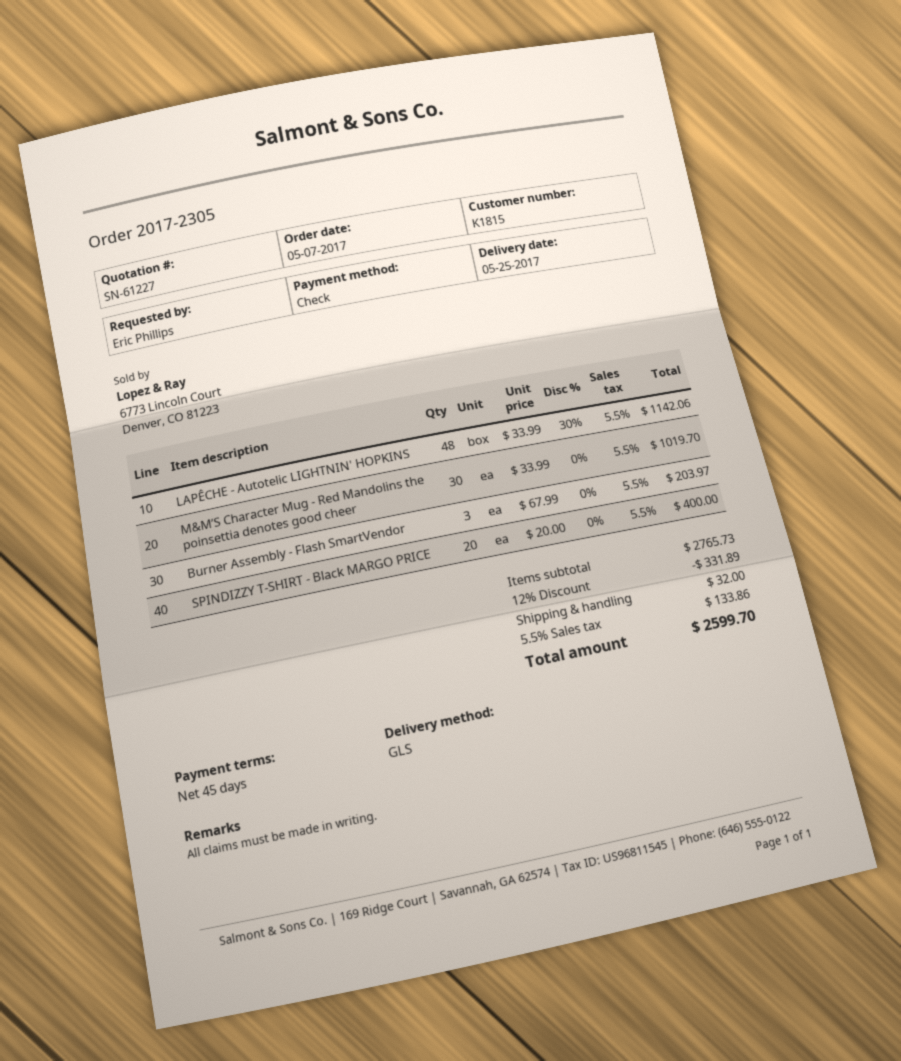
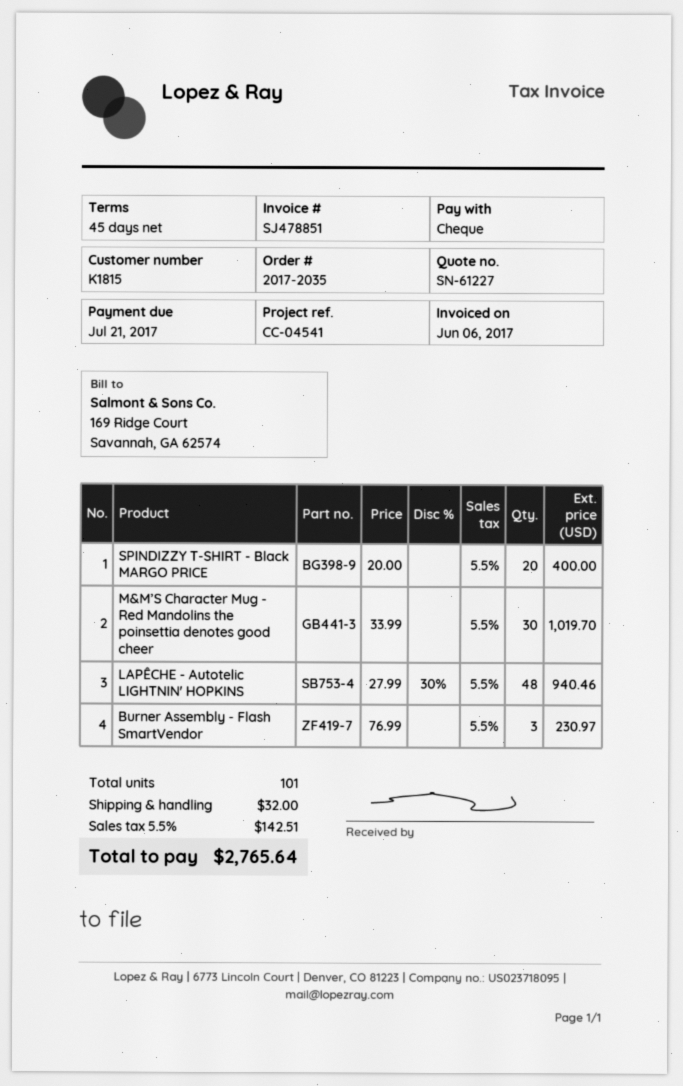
order number: 2017-2305 -> 2017-2035
LAPÊCHE - Autotelic LIGHTNIN' HOPKINS: 48 x 33.99 - 30% = 1142.06 -> 48 x 27.99 - 30% = 940.46
Burner Assembly - Flash SmartVendor: 3 x 67.99 = 203.97 -> 3 x 76.99 = 230.97
discount: 12% = 331.89 -> none
tax: 5.5% = 133.86 -> 5.5% = 142.51
total: 2599.70 -> 2765.64

